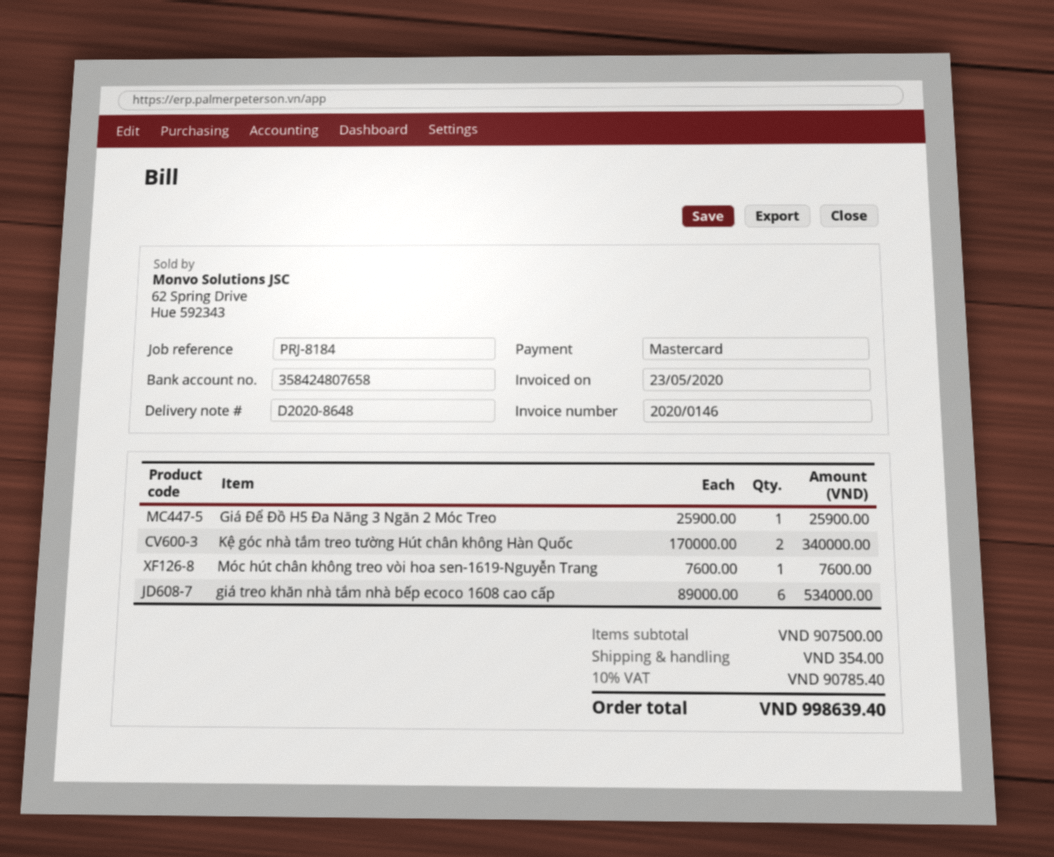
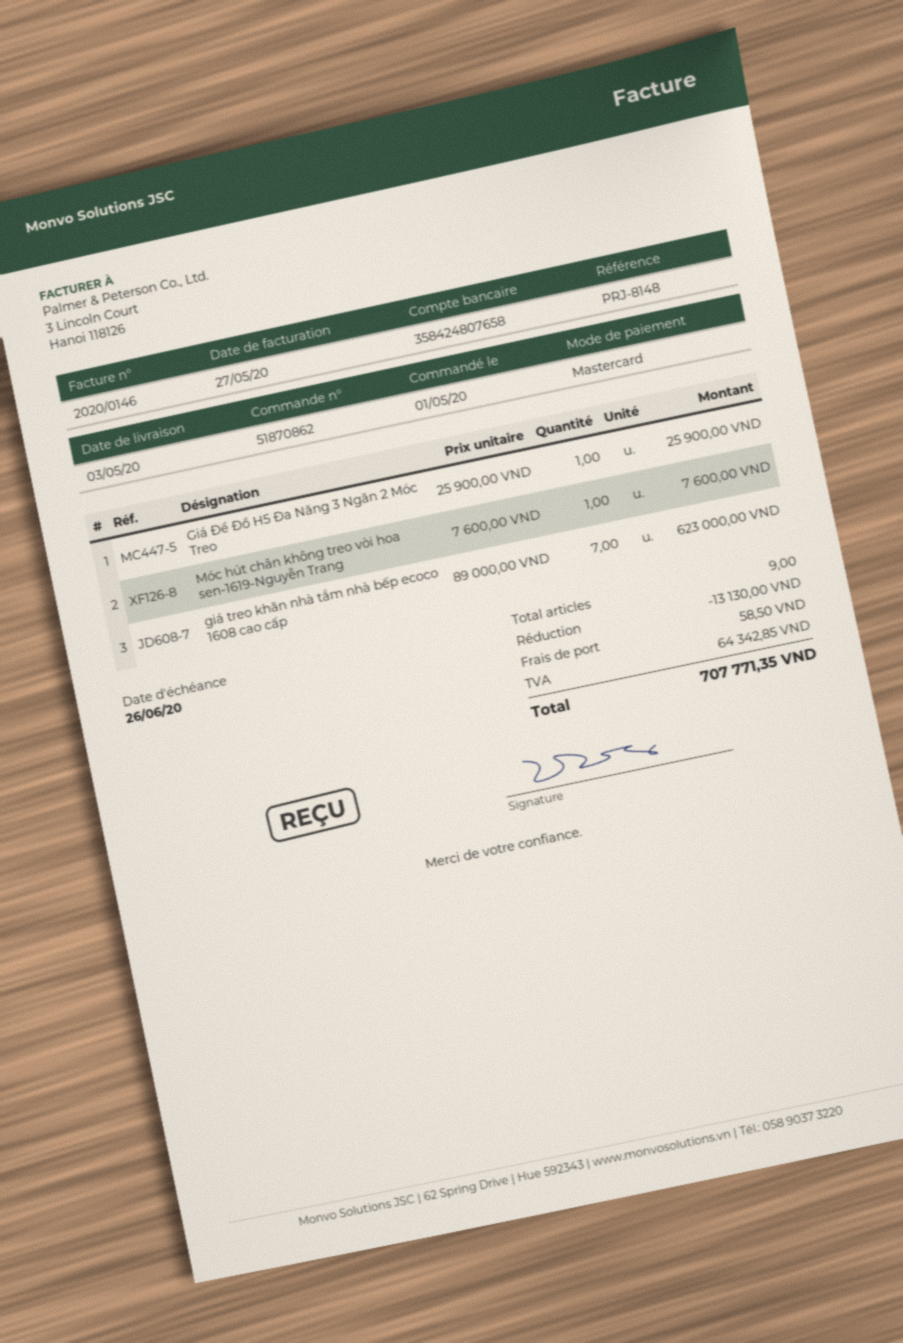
invoice date: 2020-05-23 -> 2020-05-27
reference: PRJ-8184 -> PRJ-8148
Kệ góc nhà tắm treo tường Hút chân không Hàn Quốc: 2 x 170000.00 = 340000.00 -> none
giá treo khăn nhà tắm nhà bếp ecoco 1608 cao cấp: 6 x 89000.00 = 534000.00 -> 7 x 89000.00 = 623000.00
discount: none -> 13130.00
shipping: 354.00 -> 58.50
tax: 90785.40 -> 64342.85
total: 998639.40 -> 707771.35

